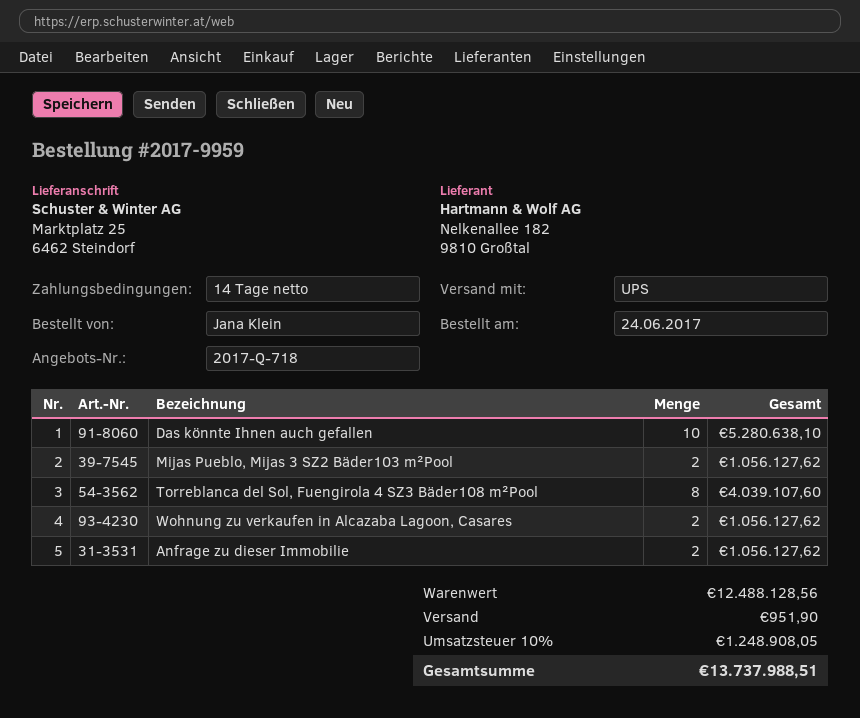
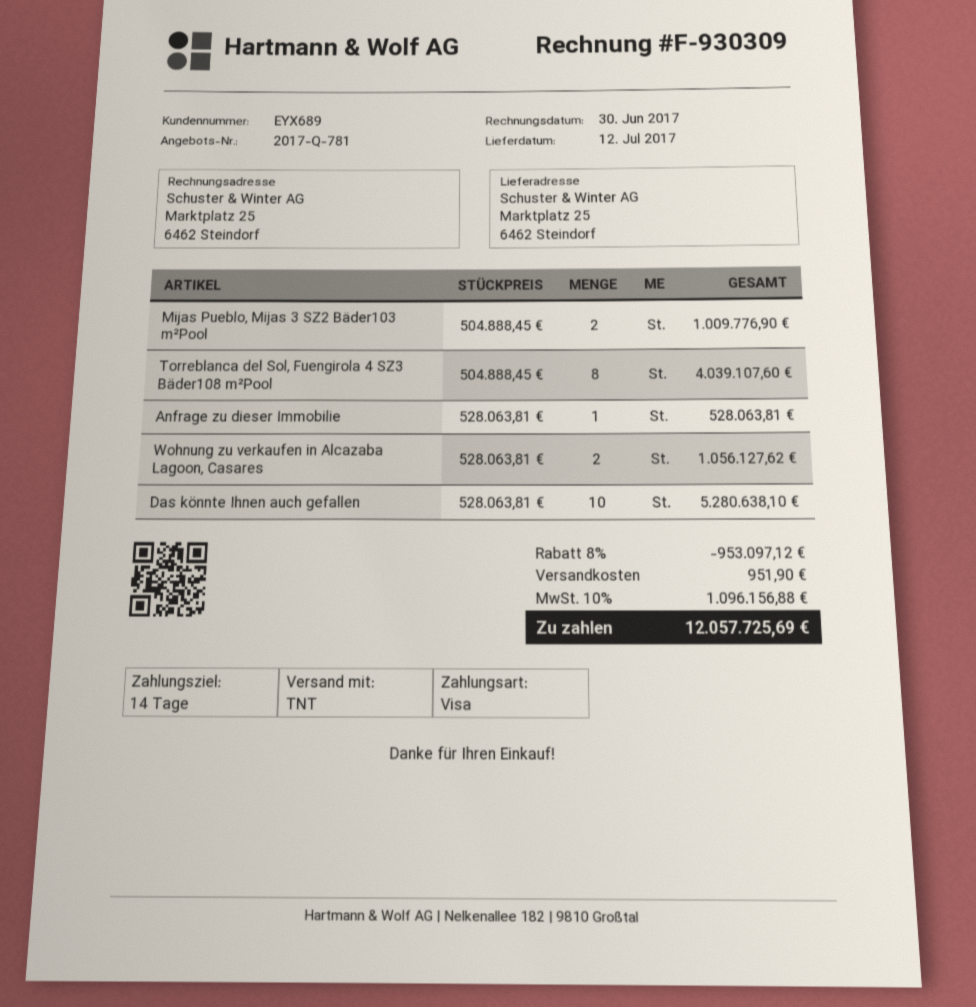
quote number: 2017-Q-718 -> 2017-Q-781
shipping method: UPS -> TNT
Mijas Pueblo, Mijas 3 SZ2 Bäder103 m²Pool: 2 for 1056127.62 -> 2 for 1009776.90
Anfrage zu dieser Immobilie: 2 for 1056127.62 -> 1 for 528063.81
discount: none -> 8% = 953097.12
tax: 10% = 1248908.05 -> 10% = 1096156.88
total: 13737988.51 -> 12057725.69

